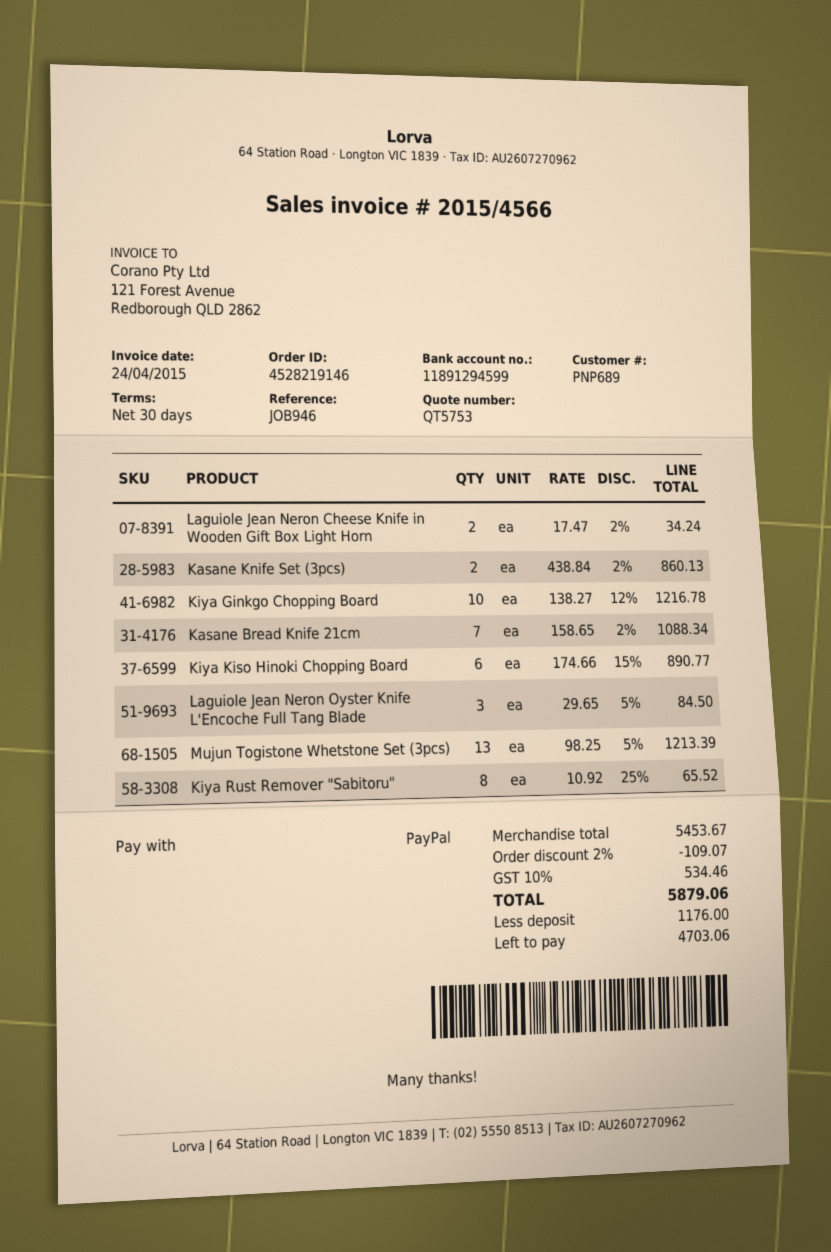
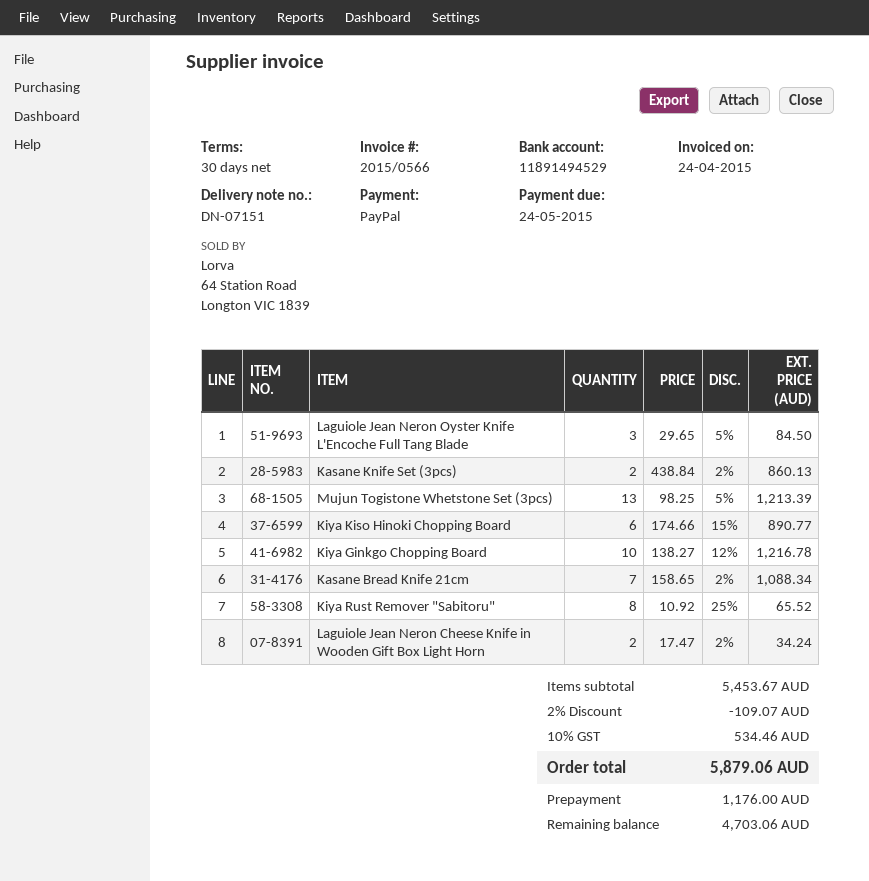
invoice number: 2015/4566 -> 2015/0566
bank account: 11891294599 -> 11891494529

